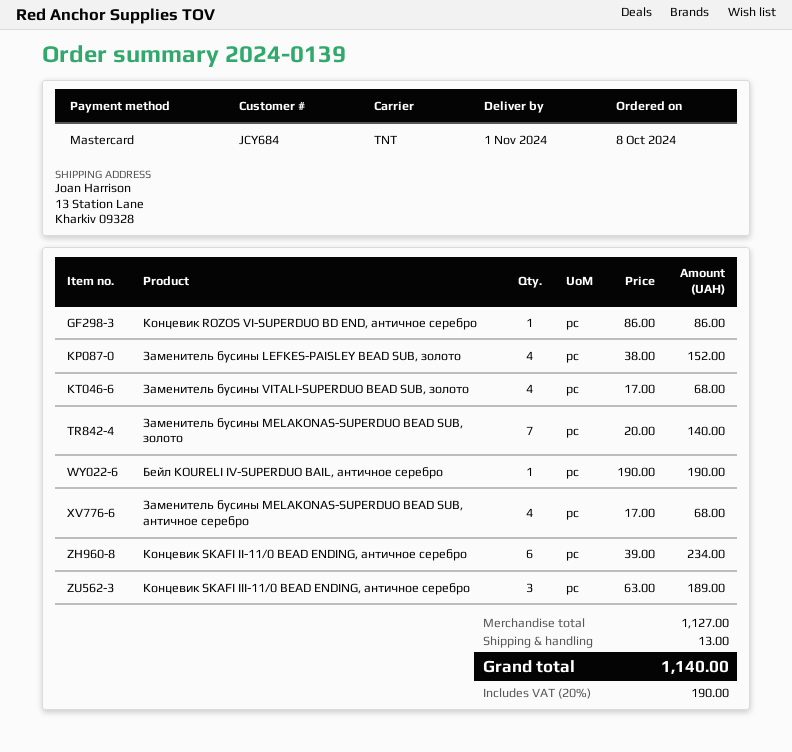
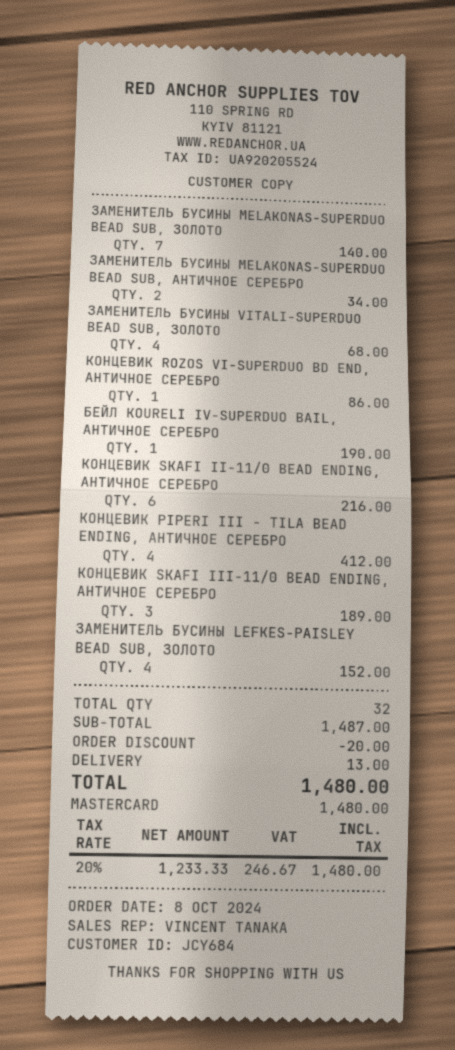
Заменитель бусины MELAKONAS-SUPERDUO BEAD SUB, античное серебро: 4 for 68.00 -> 2 for 34.00
Концевик SKAFI II-11/0 BEAD ENDING, античное серебро: 6 for 234.00 -> 6 for 216.00
КОНЦЕВИК PIPERI III - TILA BEAD ENDING, АНТИЧНОЕ СЕРЕБРО: none -> 4 for 412.00
subtotal: 1127.00 -> 1487.00
discount: none -> 20.00
tax: 20% = 190.00 -> 20% = 246.67
total: 1140.00 -> 1480.00

